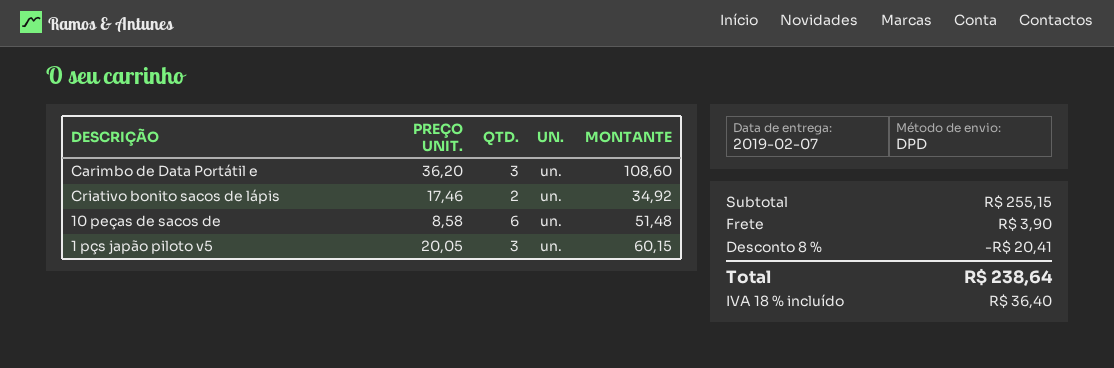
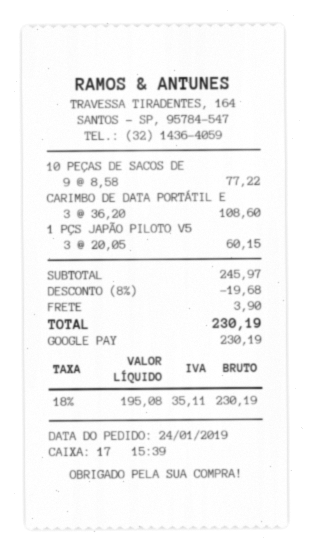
Criativo bonito sacos de lápis: 2 x 17.46 = 34.92 -> none
10 peças de sacos de: 6 x 8.58 = 51.48 -> 9 x 8.58 = 77.22
subtotal: 255.15 -> 245.97
discount: 8% = 20.41 -> 8% = 19.68
tax: 18% = 36.40 -> 18% = 35.11
total: 238.64 -> 230.19

